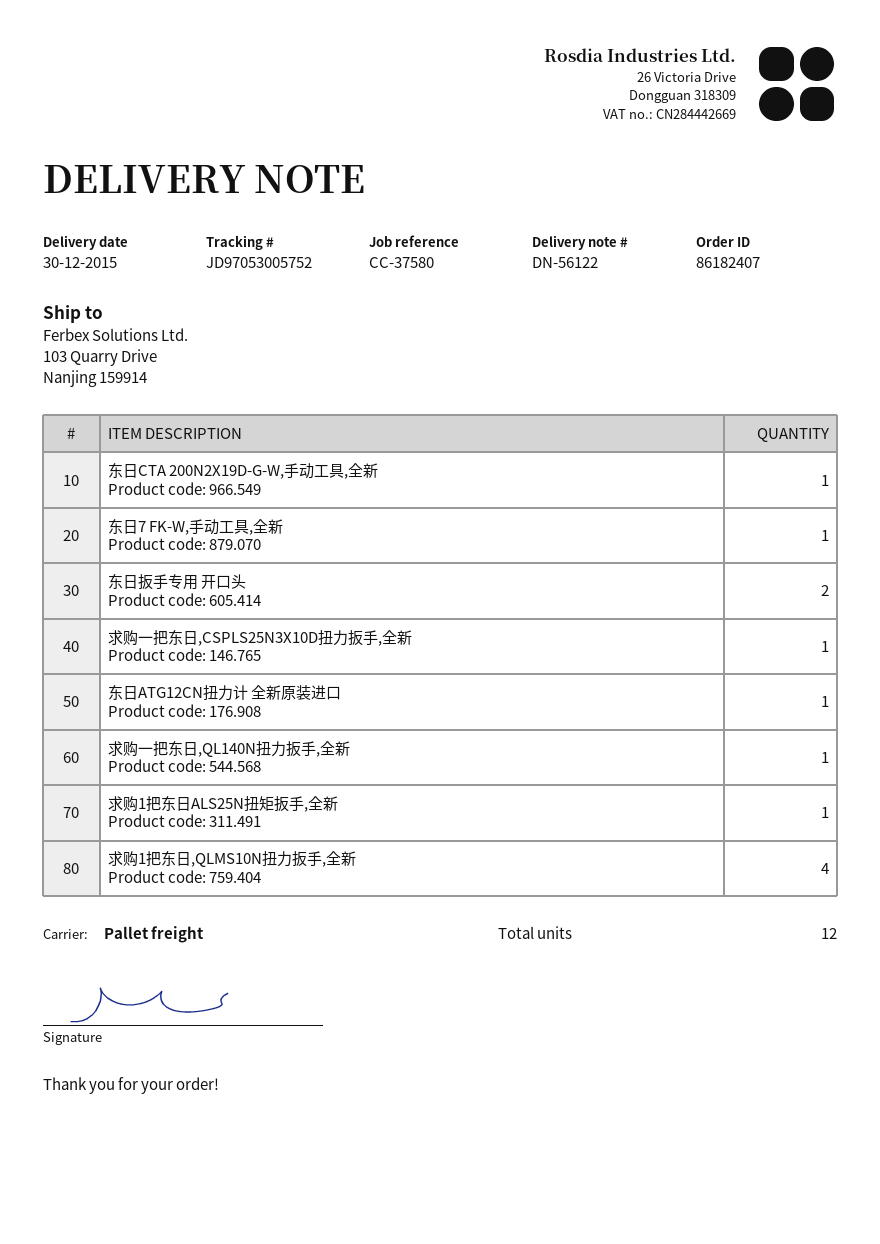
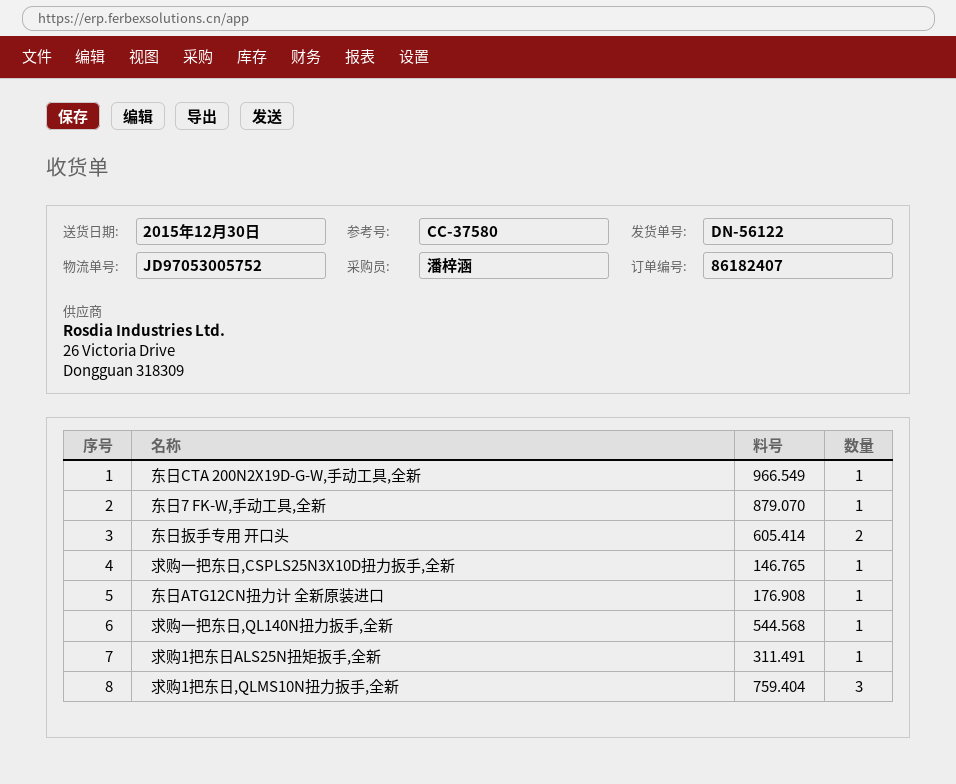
求购1把东日,QLMS10N扭力扳手,全新: 4 -> 3

